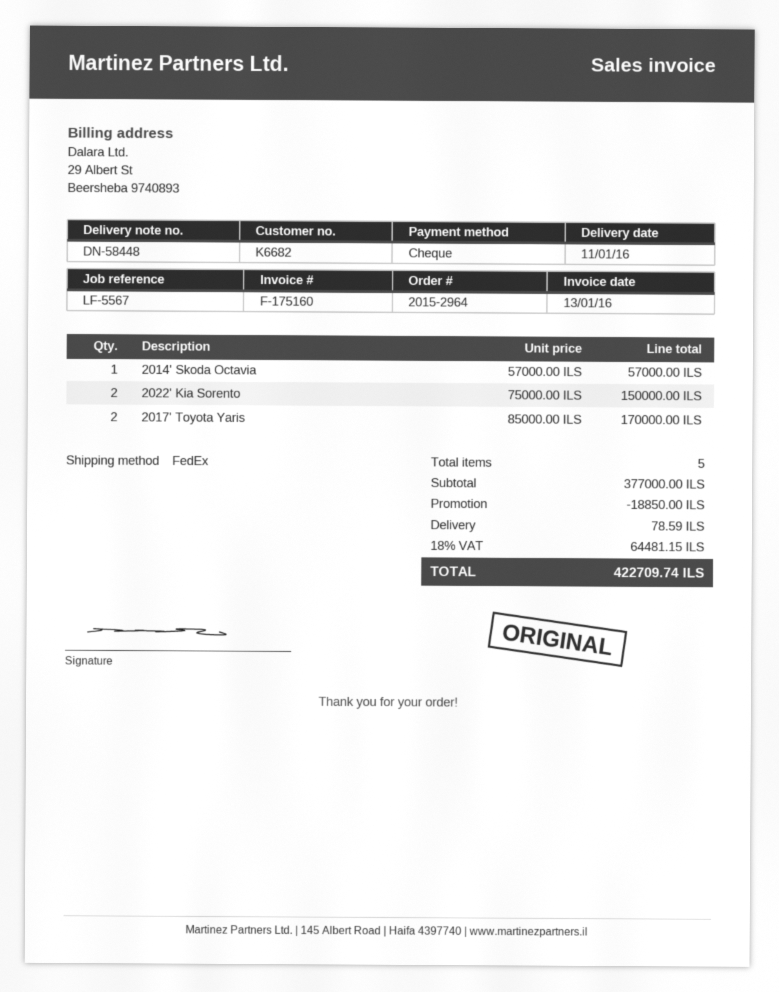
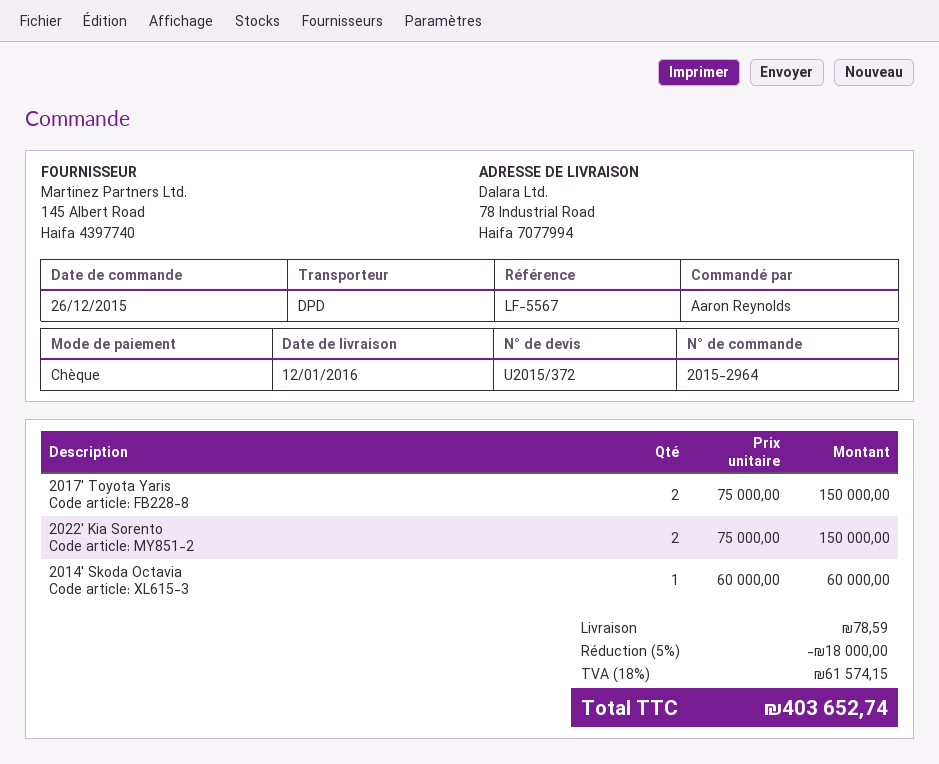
delivery date: 2016-01-11 -> 2016-01-12
shipping method: FedEx -> DPD
2014' Skoda Octavia: 1 x 57000.00 = 57000.00 -> 1 x 60000.00 = 60000.00
2017' Toyota Yaris: 2 x 85000.00 = 170000.00 -> 2 x 75000.00 = 150000.00
discount: 18850.00 -> 18000.00
tax: 18% = 64481.15 -> 18% = 61574.15
total: 422709.74 -> 403652.74

